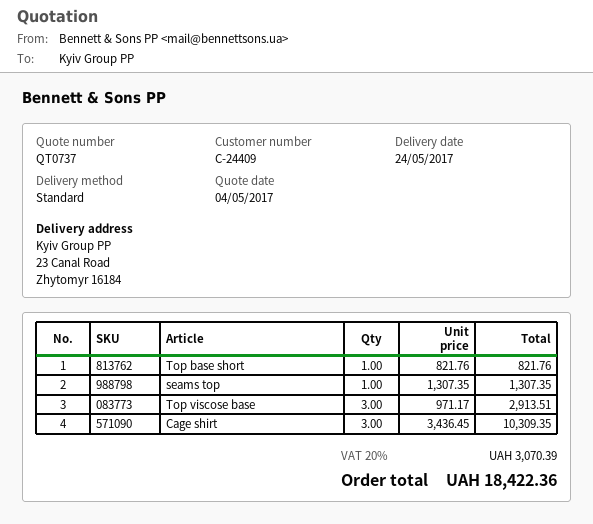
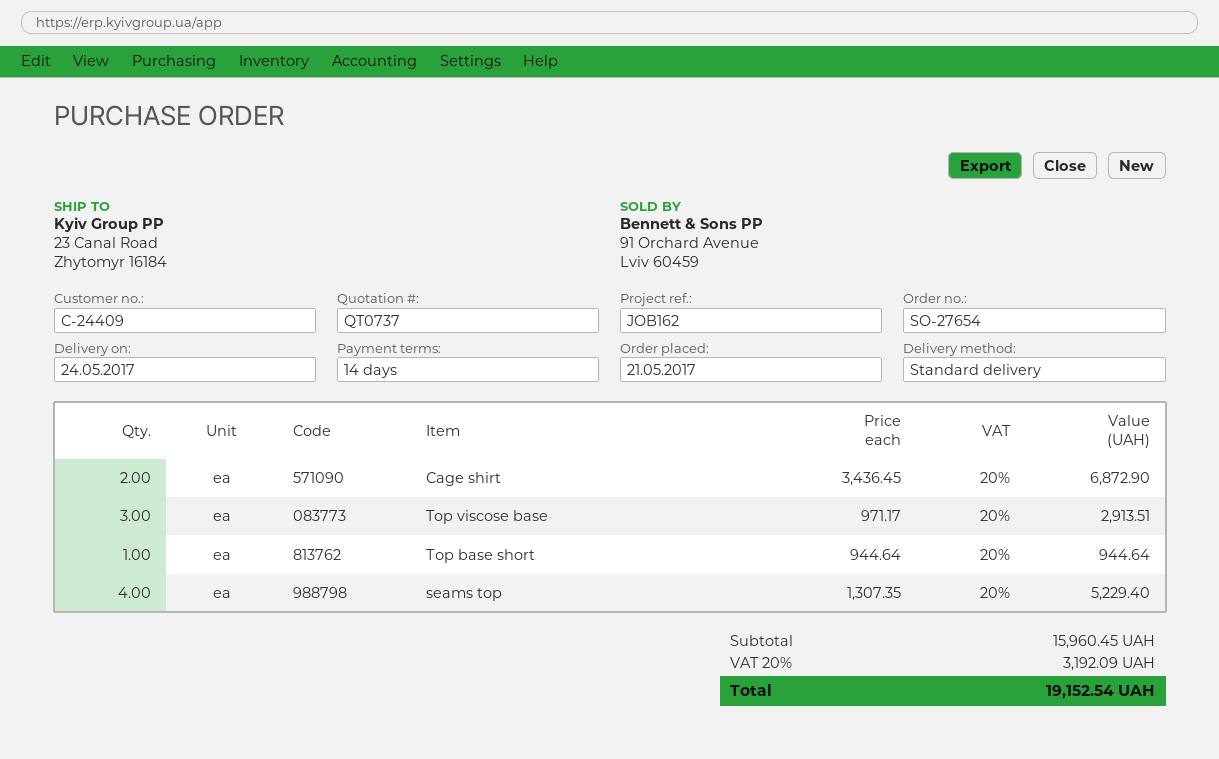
Тоp base short: 1 x 821.76 = 821.76 -> 1 x 944.64 = 944.64
seams top: 1 x 1307.35 = 1307.35 -> 4 x 1307.35 = 5229.40
Cage shirt: 3 x 3436.45 = 10309.35 -> 2 x 3436.45 = 6872.90
tax: 20% = 3070.39 -> 20% = 3192.09
total: 18422.36 -> 19152.54

